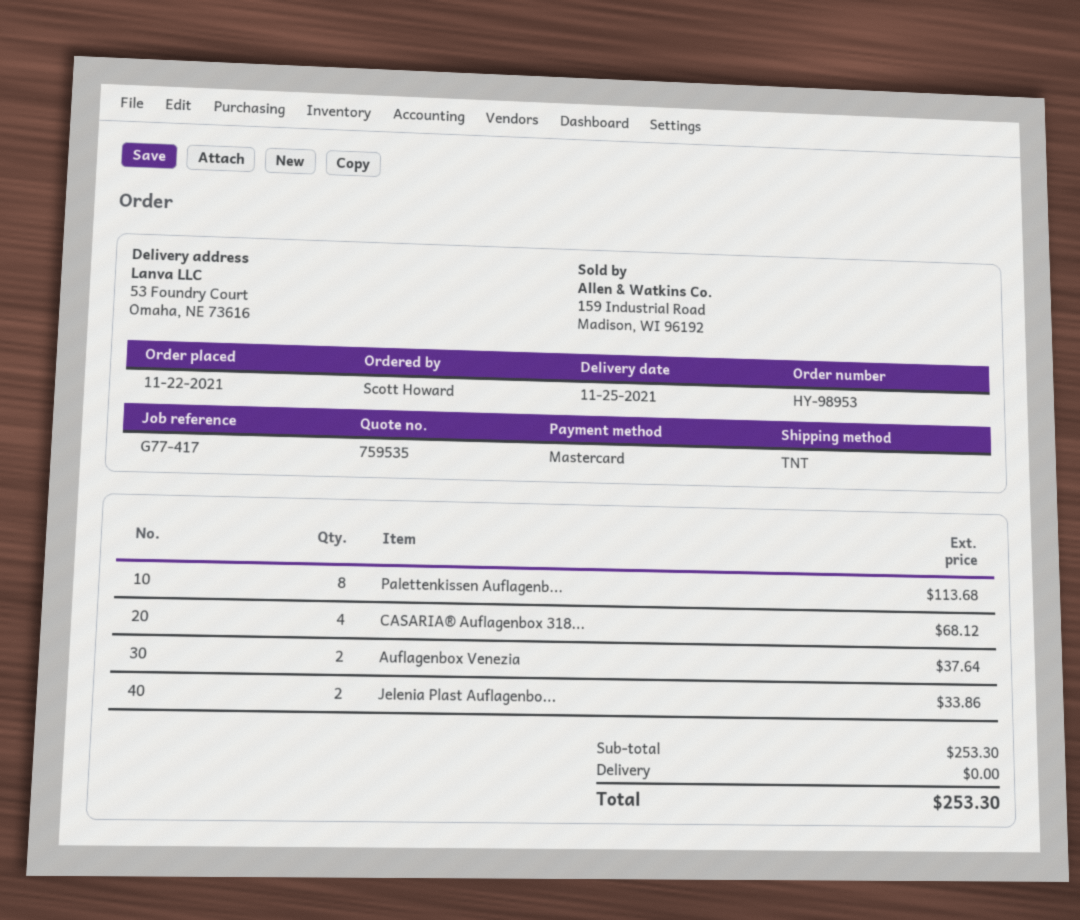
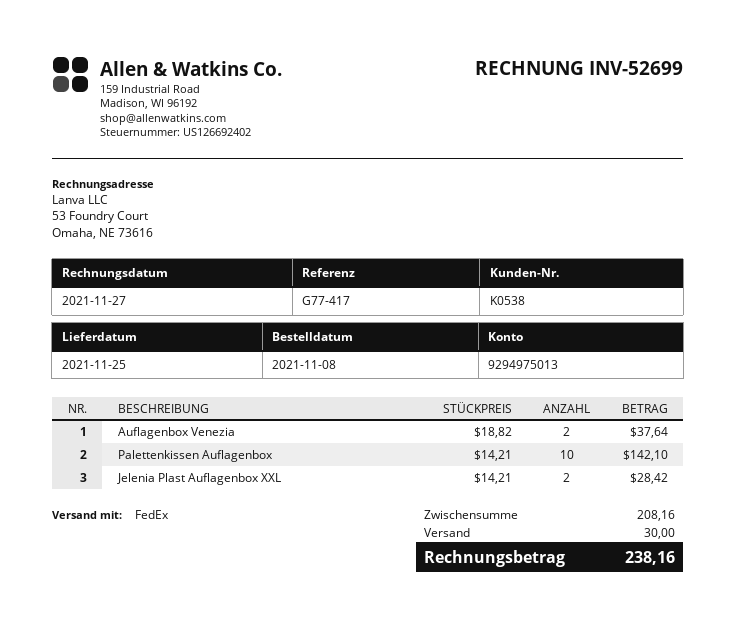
order date: 2021-11-22 -> 2021-11-08
shipping method: TNT -> FedEx
Palettenkissen Auflagenb...: 8 for 113.68 -> 10 for 142.10
CASARIA® Auflagenbox 318...: 4 for 68.12 -> none
Jelenia Plast Auflagenbo...: 2 for 33.86 -> 2 for 28.42
subtotal: 253.30 -> 208.16
shipping: 0.00 -> 30.00
total: 253.30 -> 238.16

